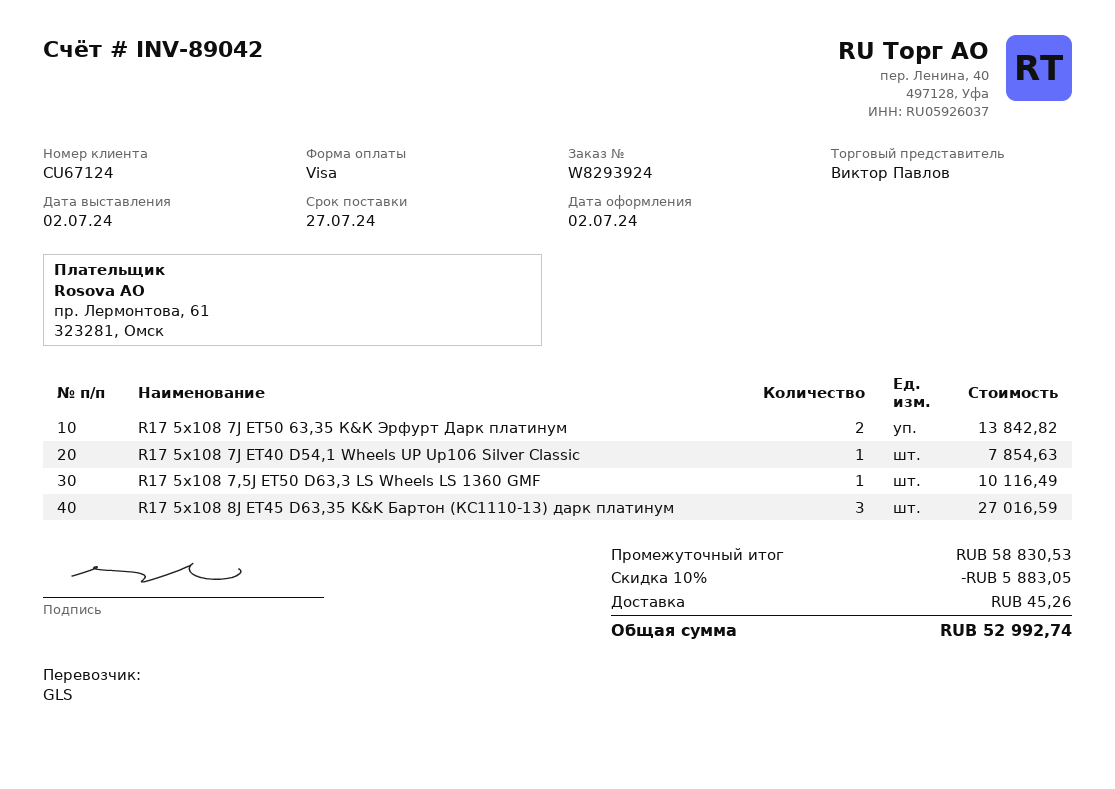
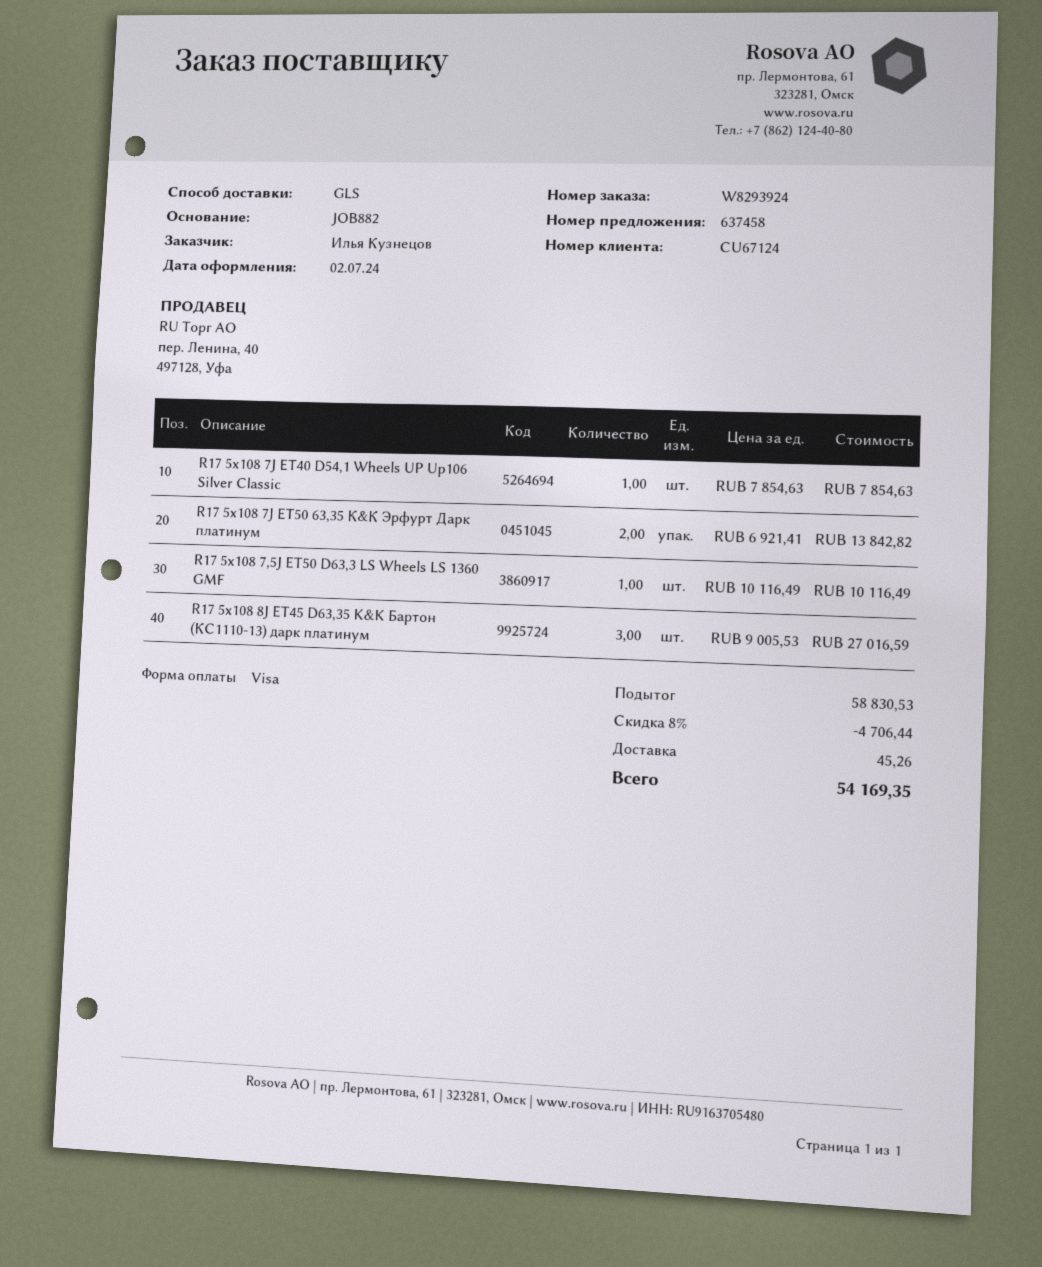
discount: 10% = 5883.05 -> 8% = 4706.44
total: 52992.74 -> 54169.35

